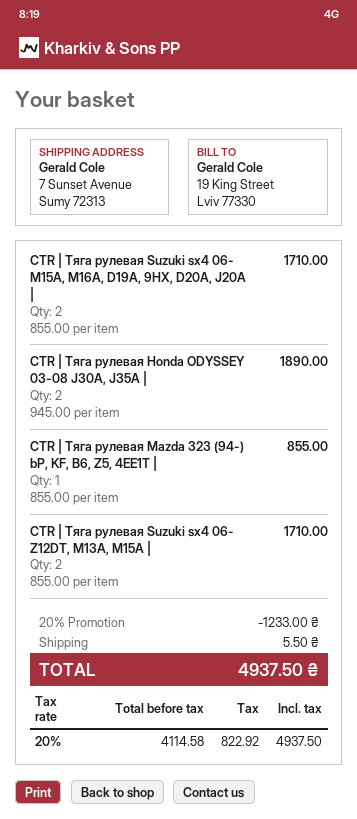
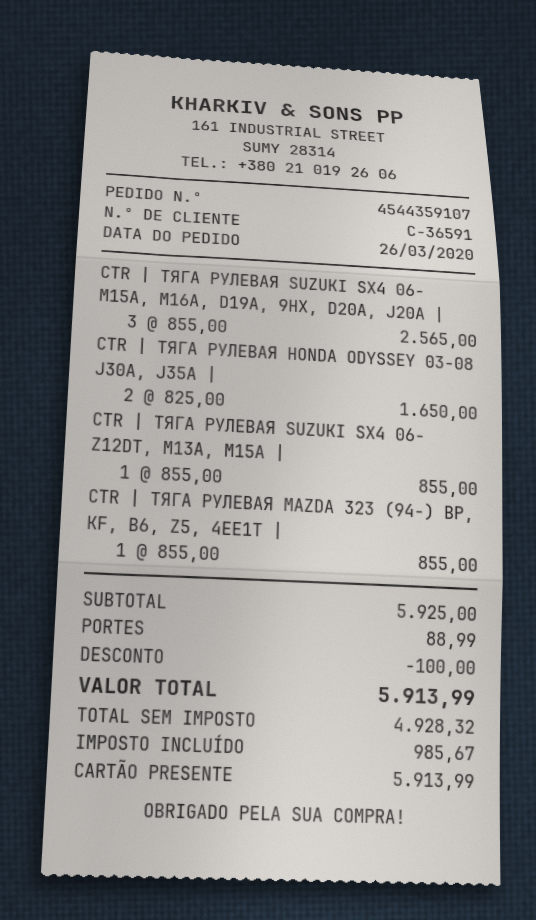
CTR | Тяга рулевая Suzuki sx4 06- M15A, M16A, D19A, 9HX, D20A, J20A |: 2 x 855.00 = 1710.00 -> 3 x 855.00 = 2565.00
CTR | Тяга рулевая Honda ODYSSEY 03-08 J30A, J35A |: 2 x 945.00 = 1890.00 -> 2 x 825.00 = 1650.00
CTR | Тяга рулевая Suzuki sx4 06- Z12DT, M13A, M15A |: 2 x 855.00 = 1710.00 -> 1 x 855.00 = 855.00
discount: 1233.00 -> 100.00
shipping: 5.50 -> 88.99
net: 4114.58 -> 4928.32
tax: 822.92 -> 985.67
total: 4937.50 -> 5913.99

